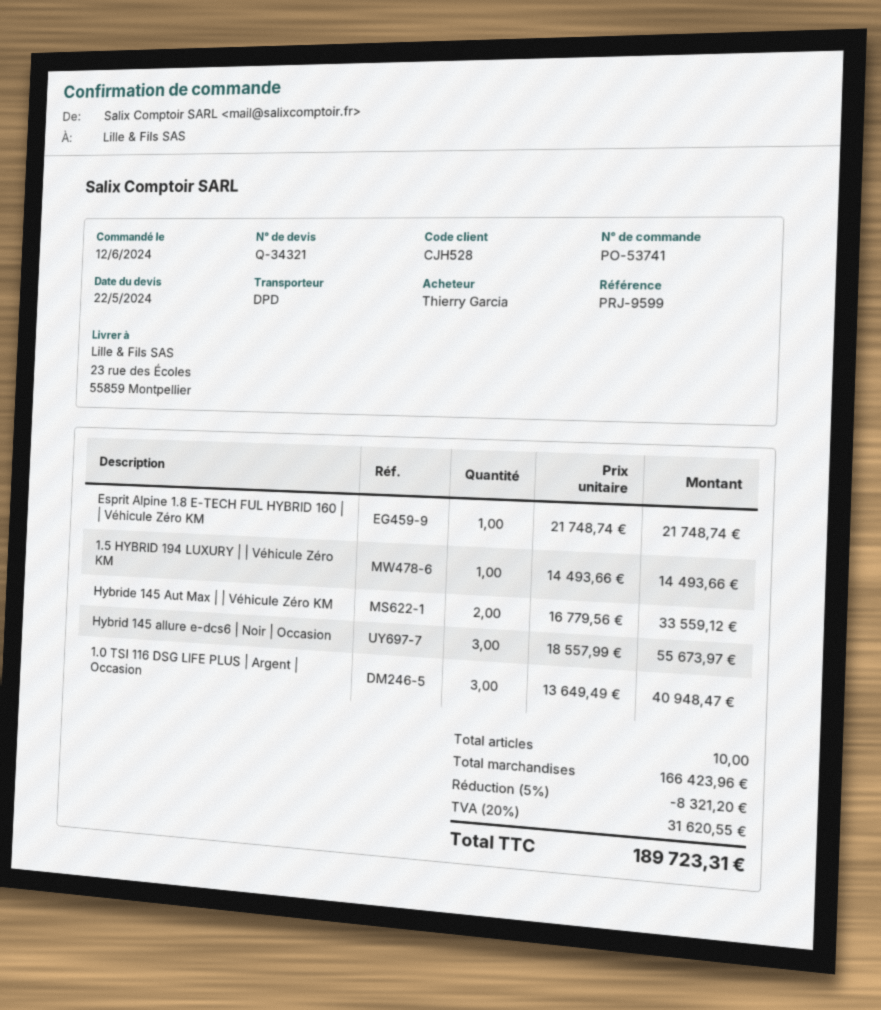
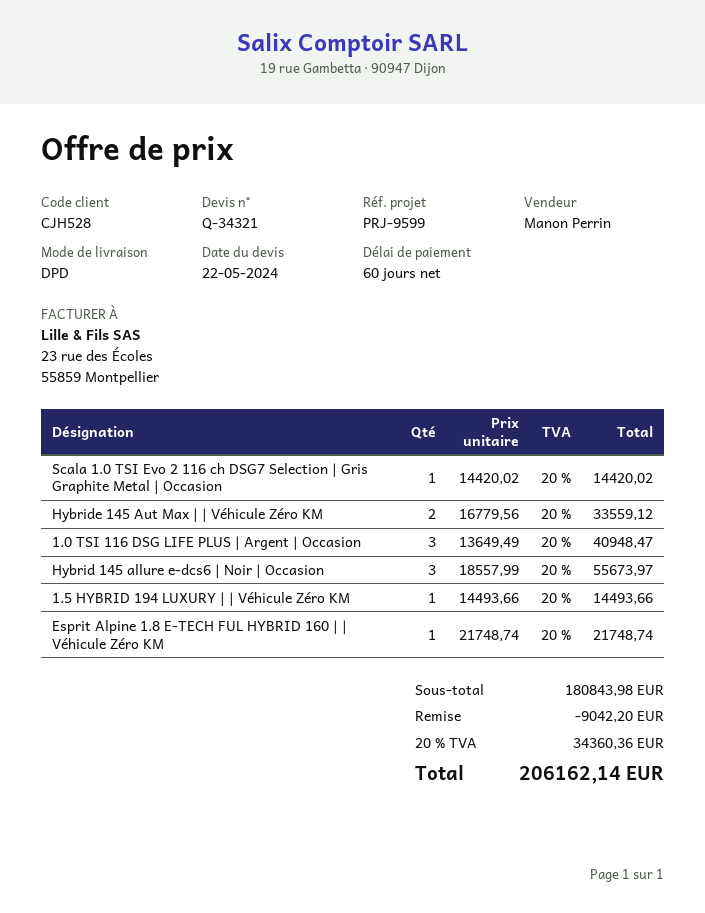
Scala 1.0 TSI Evo 2 116 ch DSG7 Selection | Gris Graphite Metal | Occasion: none -> 1 x 14420.02 = 14420.02
subtotal: 166423.96 -> 180843.98
discount: 8321.20 -> 9042.20
tax: 20% = 31620.55 -> 20% = 34360.36
total: 189723.31 -> 206162.14

